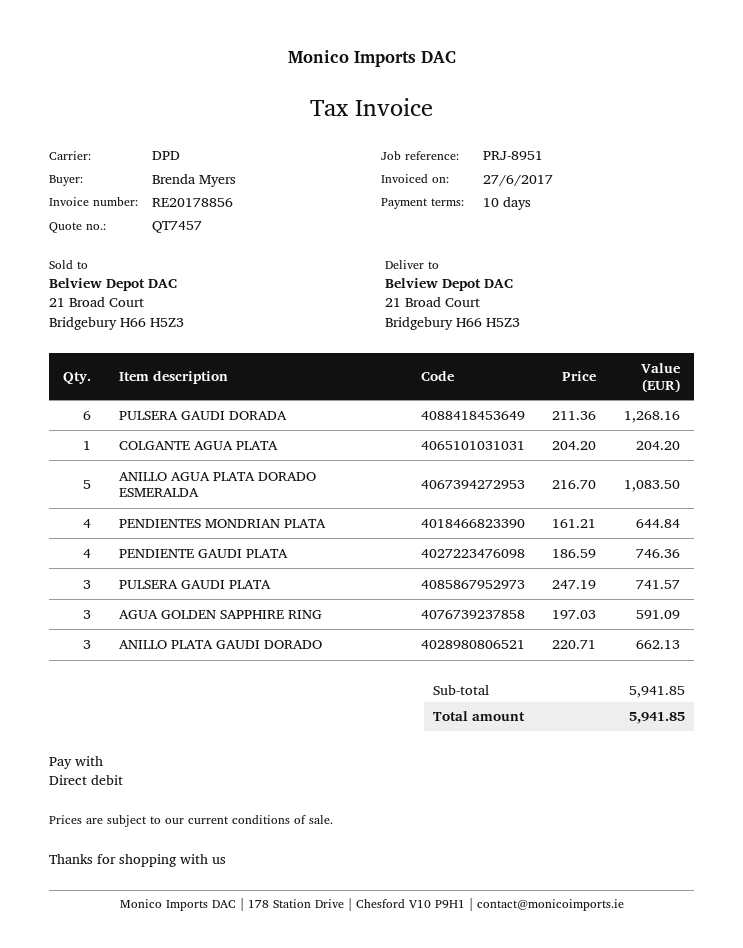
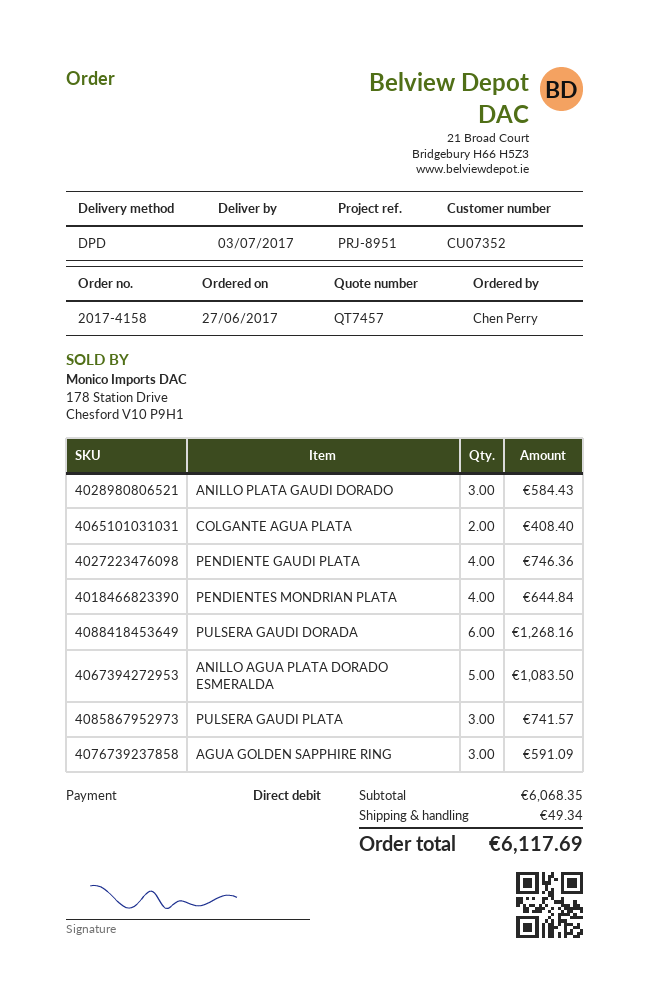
ordered by: Brenda Myers -> Chen Perry
COLGANTE AGUA PLATA: 1 for 204.20 -> 2 for 408.40
ANILLO PLATA GAUDI DORADO: 3 for 662.13 -> 3 for 584.43
subtotal: 5941.85 -> 6068.35
shipping: none -> 49.34
total: 5941.85 -> 6117.69

